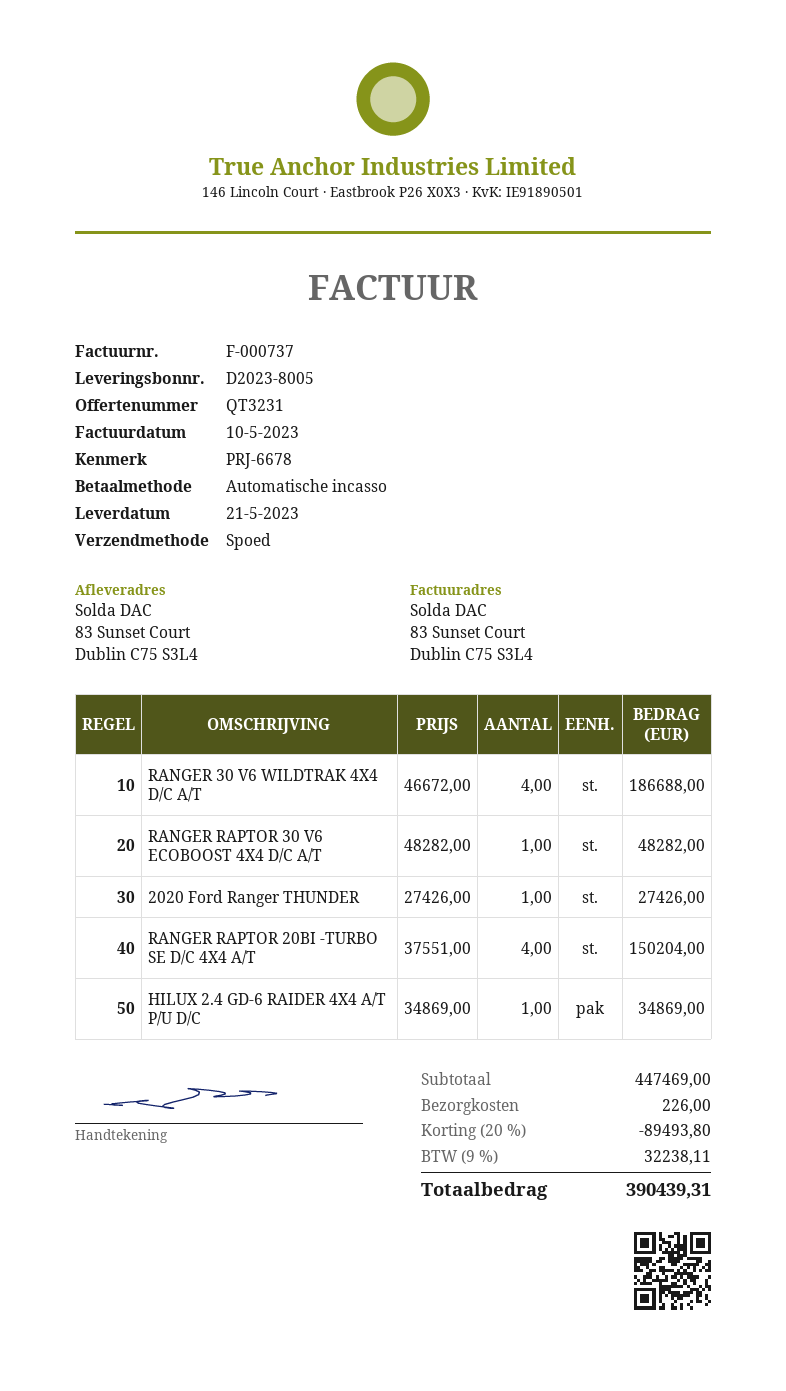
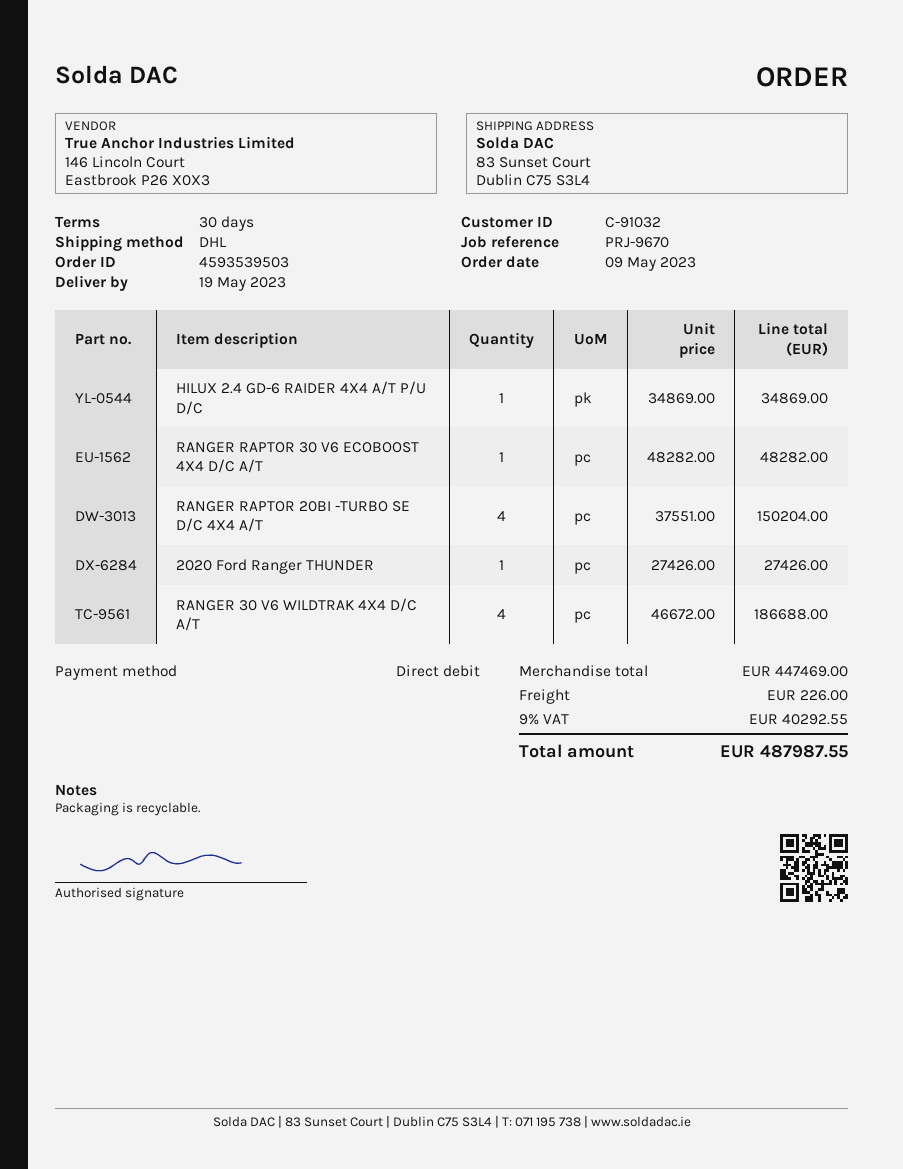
delivery date: 2023-05-21 -> 2023-05-19
reference: PRJ-6678 -> PRJ-9670
shipping method: express -> DHL
discount: 20% = 89493.80 -> none
tax: 9% = 32238.11 -> 9% = 40292.55
total: 390439.31 -> 487987.55

